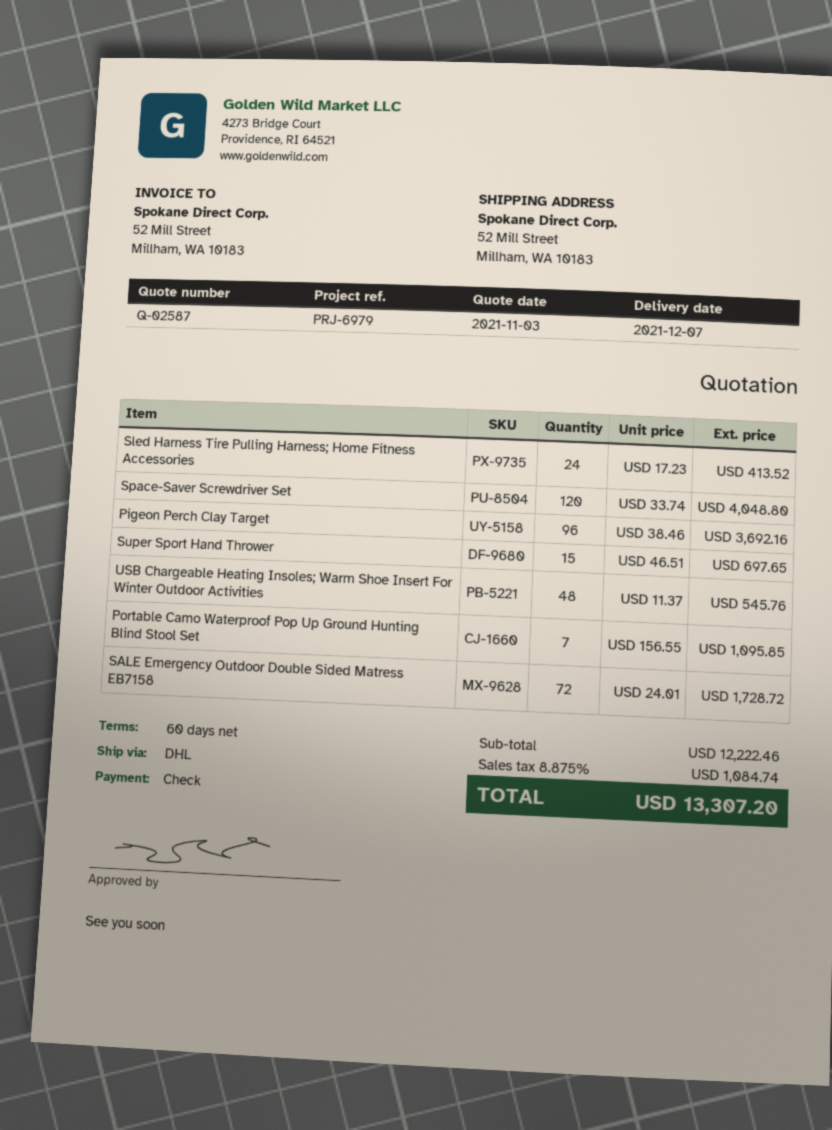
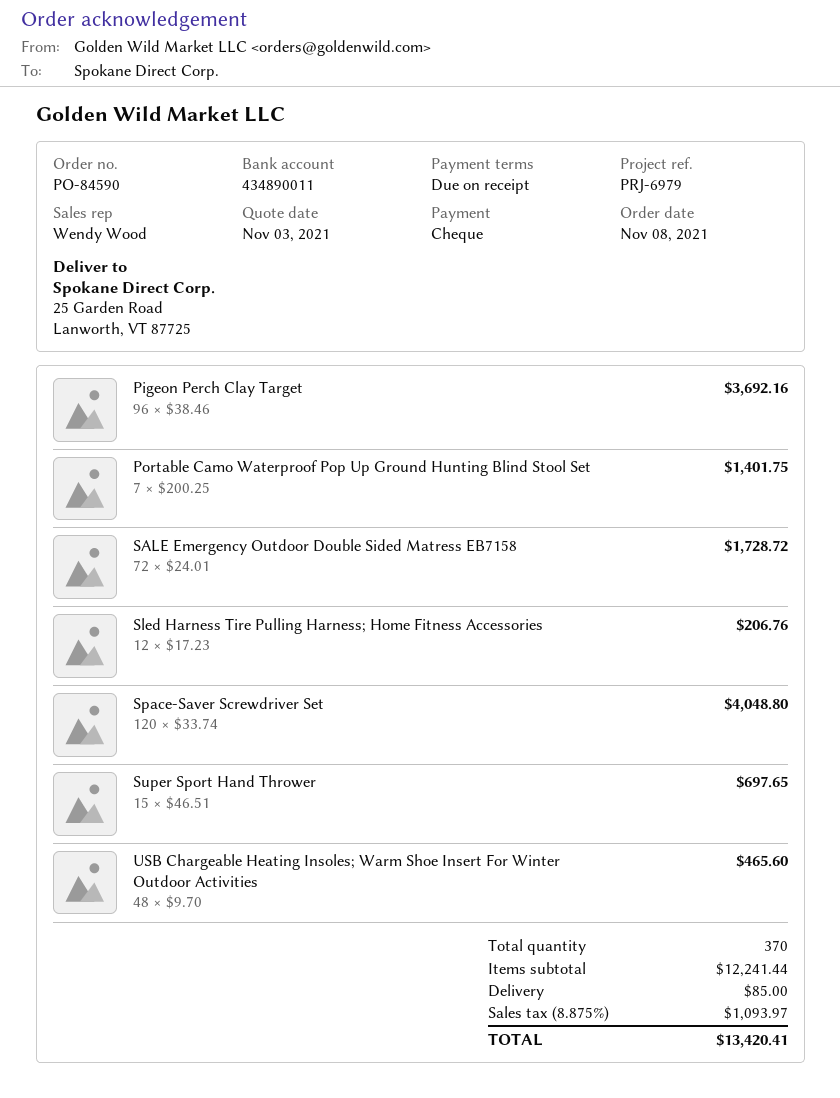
payment terms: 60 days -> on receipt
ship to: 52 Mill Street, Millham, WA 10183 -> 25 Garden Road, Lanworth, VT 87725
Sled Harness Tire Pulling Harness; Home Fitness Accessories: 24 x 17.23 = 413.52 -> 12 x 17.23 = 206.76
USB Chargeable Heating Insoles; Warm Shoe Insert For Winter Outdoor Activities: 48 x 11.37 = 545.76 -> 48 x 9.70 = 465.60
Portable Camo Waterproof Pop Up Ground Hunting Blind Stool Set: 7 x 156.55 = 1095.85 -> 7 x 200.25 = 1401.75
subtotal: 12222.46 -> 12241.44
shipping: none -> 85.00
tax: 8.875% = 1084.74 -> 8.875% = 1093.97
total: 13307.20 -> 13420.41

